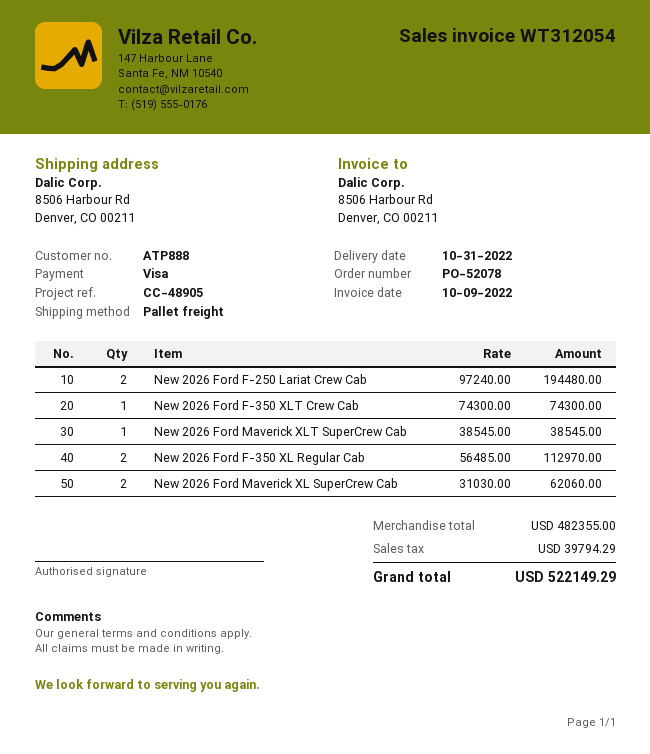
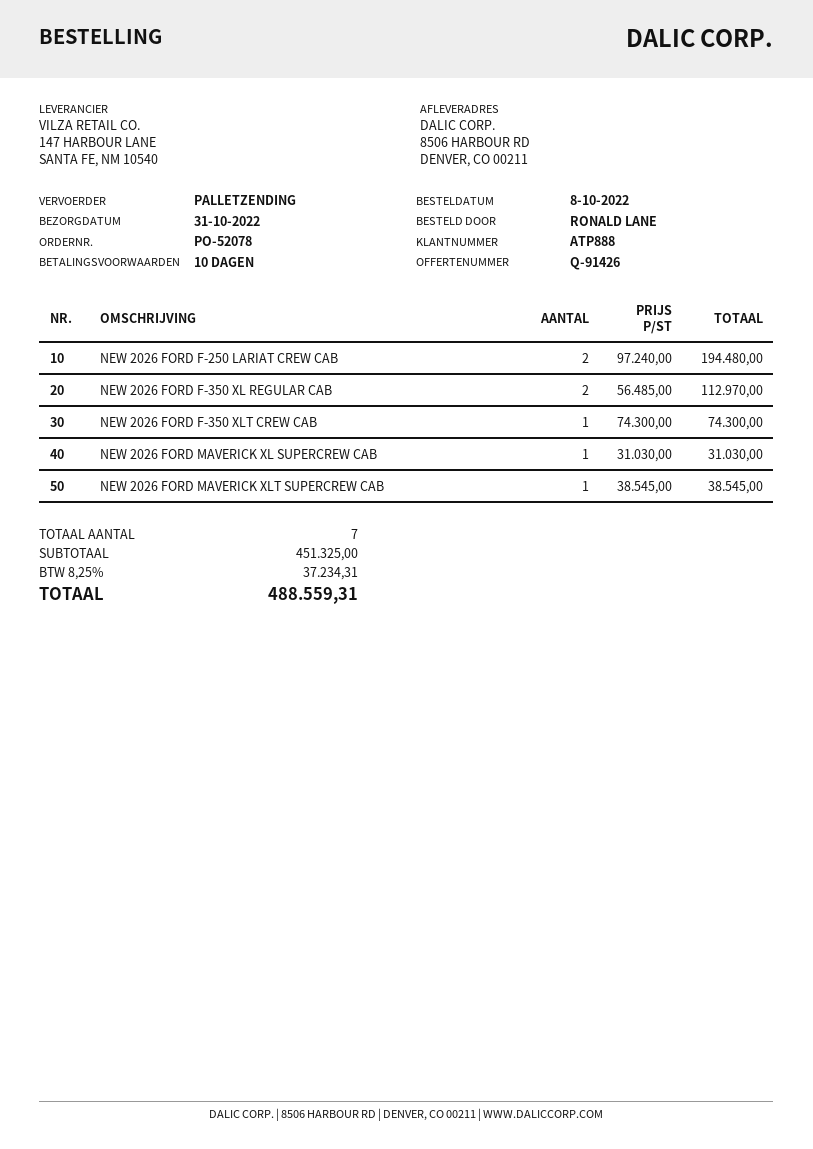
New 2026 Ford Maverick XL SuperCrew Cab: 2 x 31030.00 = 62060.00 -> 1 x 31030.00 = 31030.00
subtotal: 482355.00 -> 451325.00
tax: 39794.29 -> 37234.31
total: 522149.29 -> 488559.31

